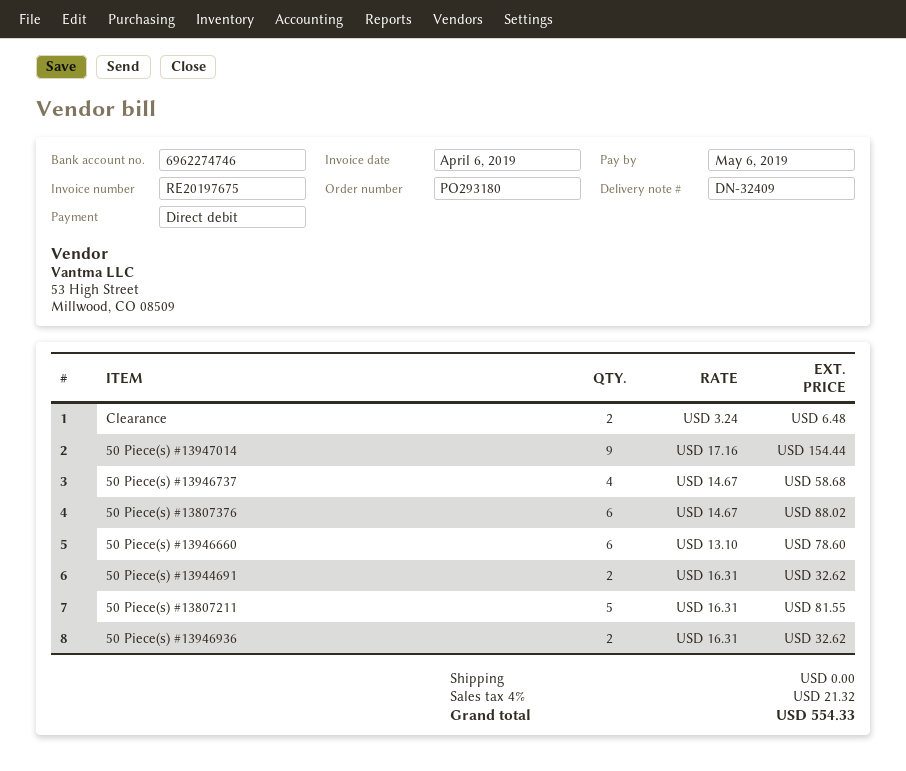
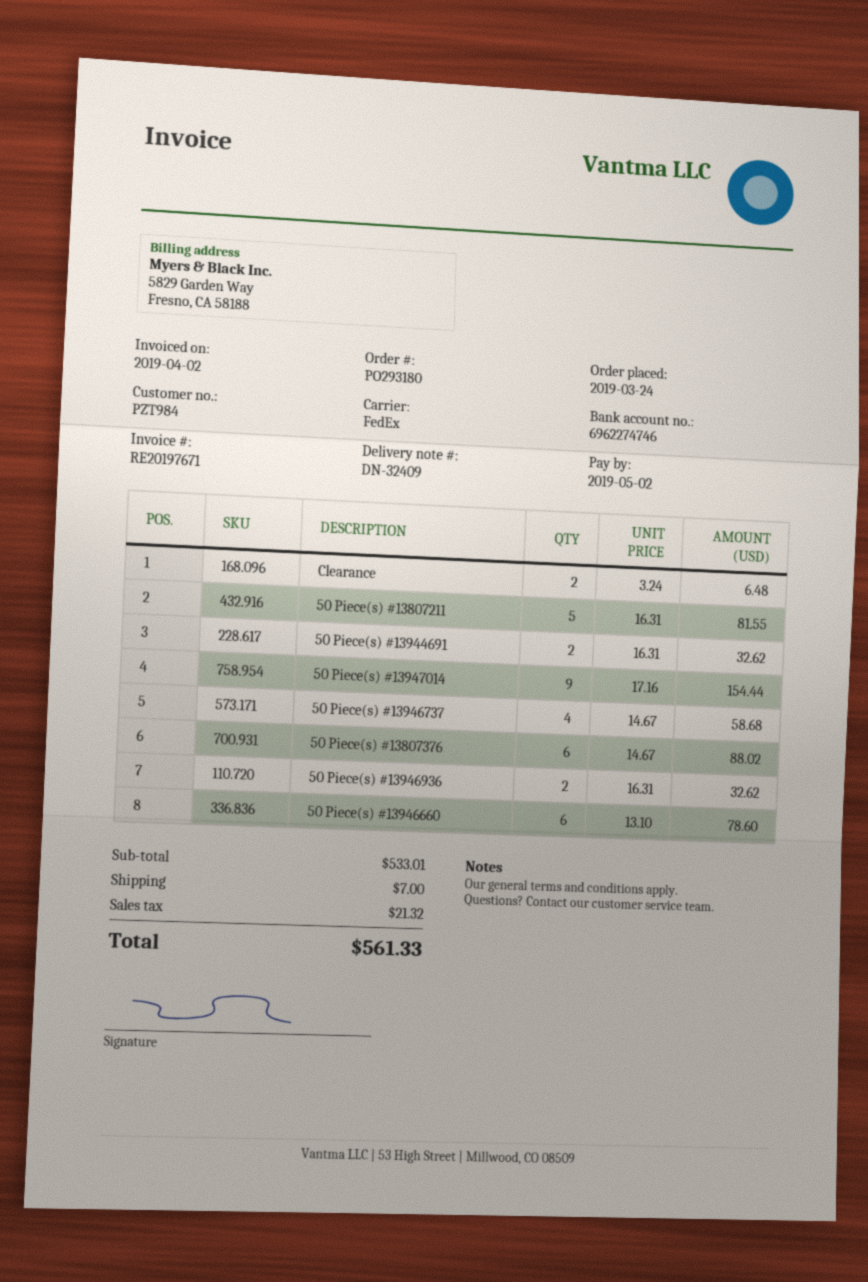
invoice number: RE20197675 -> RE20197671
invoice date: 2019-04-06 -> 2019-04-02
due date: 2019-05-06 -> 2019-05-02
shipping: 0.00 -> 7.00
total: 554.33 -> 561.33

